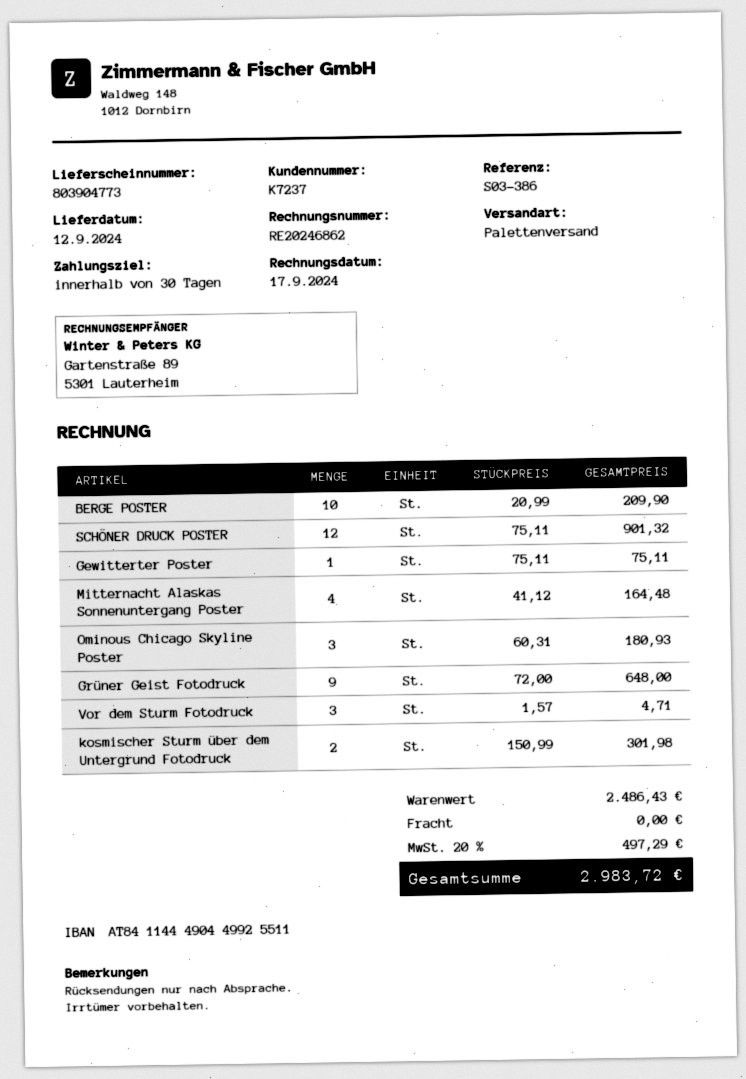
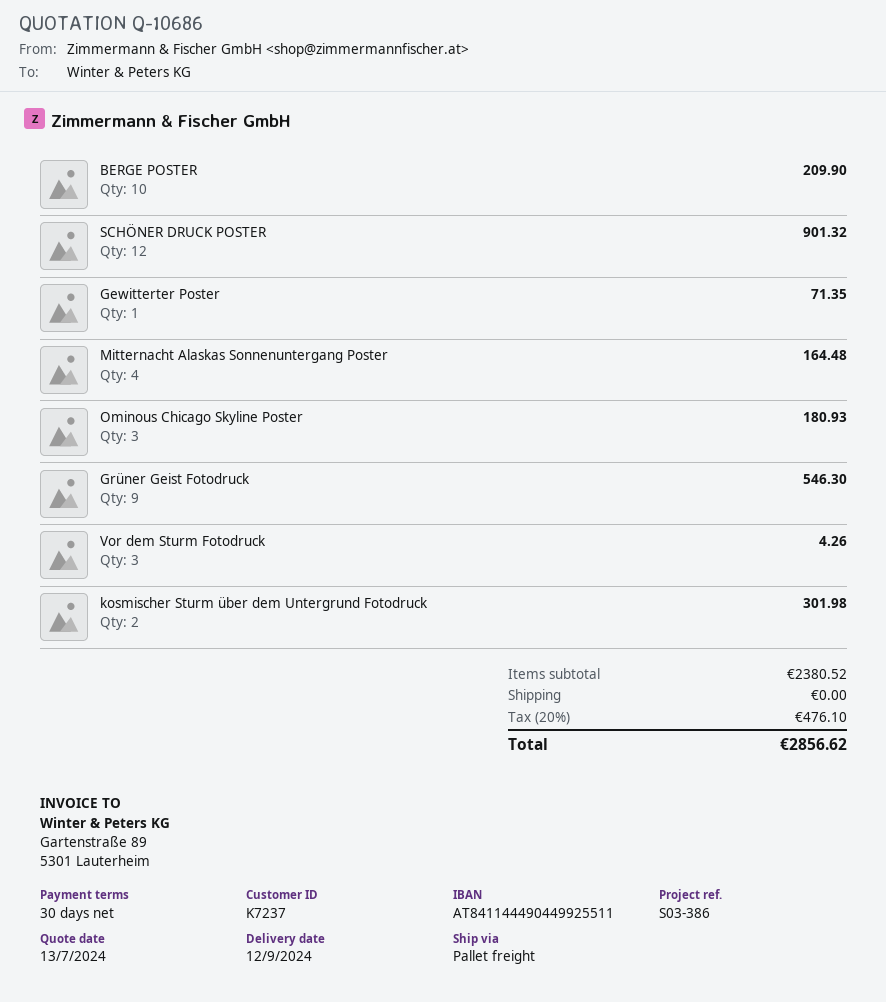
Gewitterter Poster: 1 for 75.11 -> 1 for 71.35
Grüner Geist Fotodruck: 9 for 648.00 -> 9 for 546.30
Vor dem Sturm Fotodruck: 3 for 4.71 -> 3 for 4.26
subtotal: 2486.43 -> 2380.52
tax: 20% = 497.29 -> 20% = 476.10
total: 2983.72 -> 2856.62

